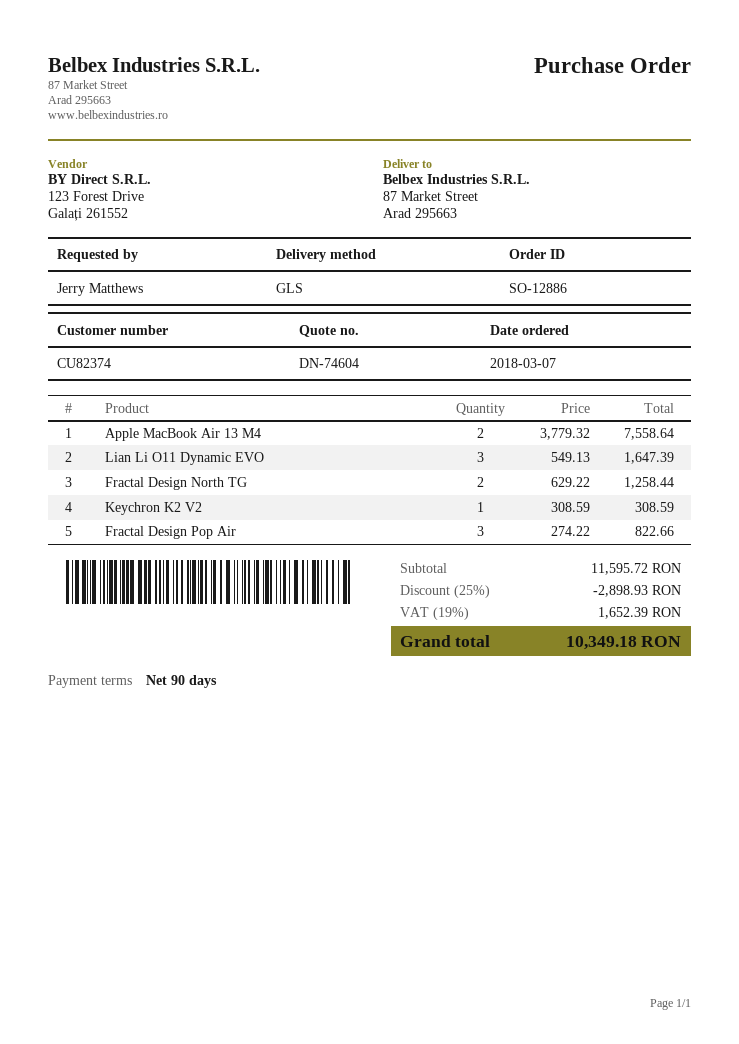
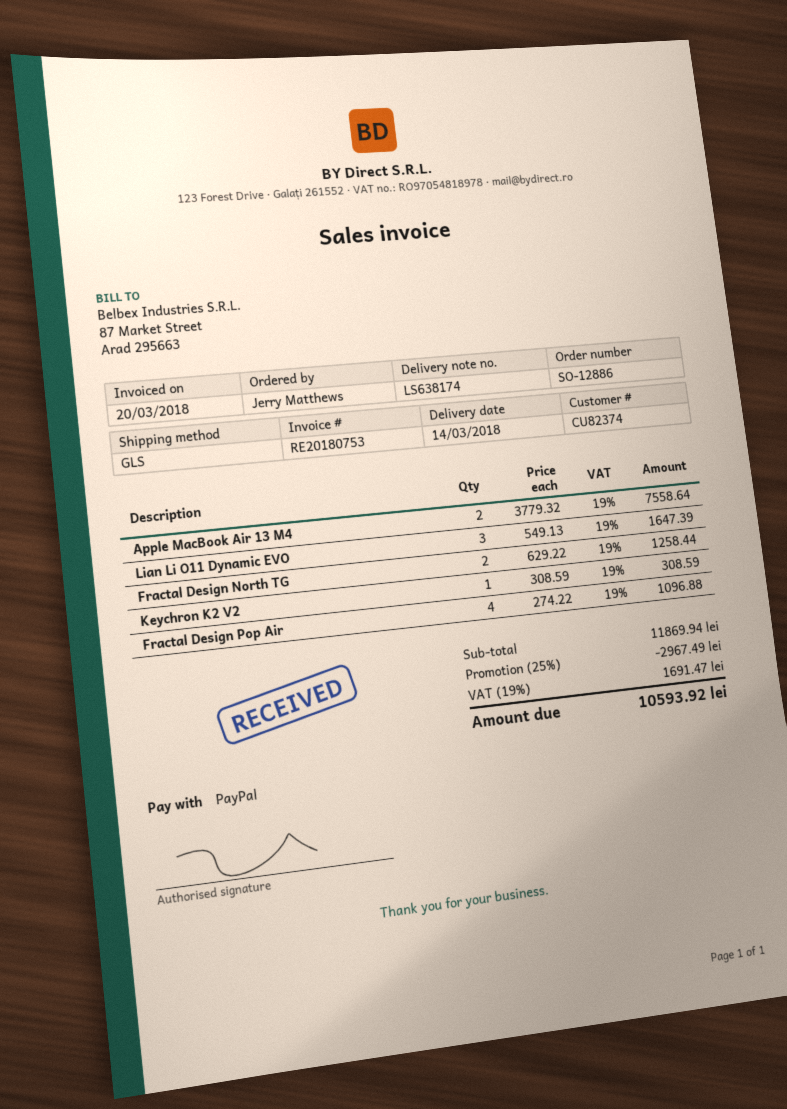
Fractal Design Pop Air: 3 x 274.22 = 822.66 -> 4 x 274.22 = 1096.88
subtotal: 11595.72 -> 11869.94
discount: 25% = 2898.93 -> 25% = 2967.49
tax: 19% = 1652.39 -> 19% = 1691.47
total: 10349.18 -> 10593.92

